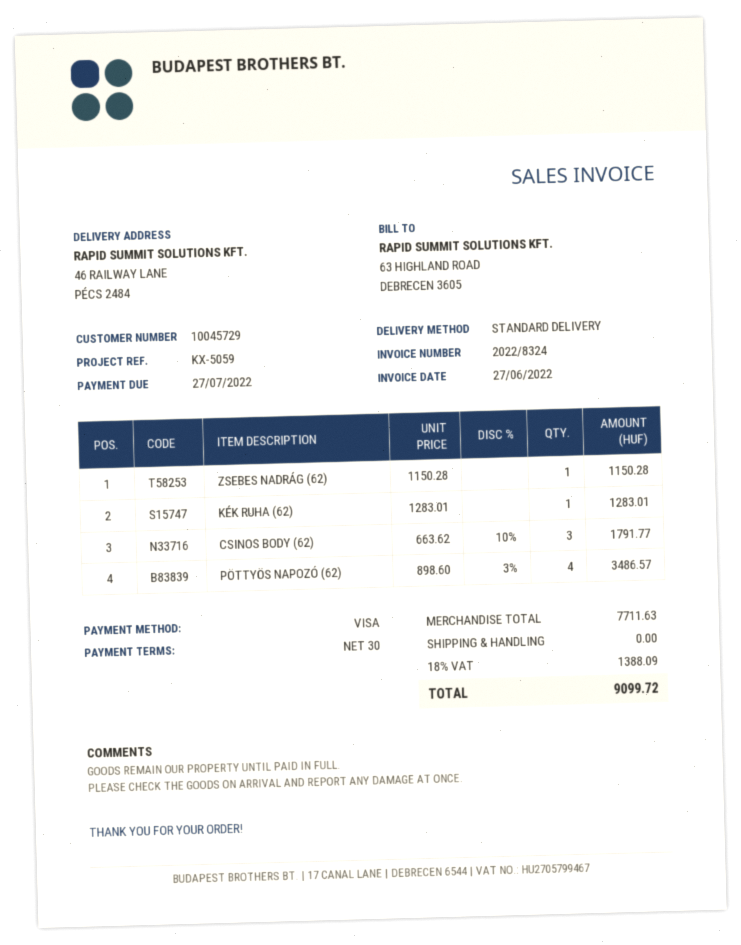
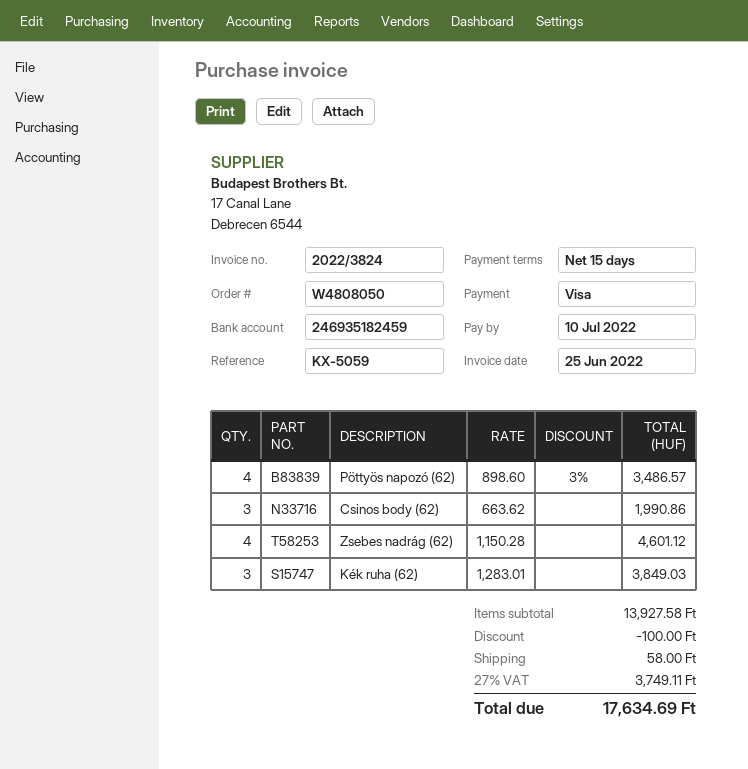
invoice number: 2022/8324 -> 2022/3824
invoice date: 2022-06-27 -> 2022-06-25
payment terms: 30 days -> 15 days
due date: 2022-07-27 -> 2022-07-10
ZSEBES NADRÁG (62): 1 x 1150.28 = 1150.28 -> 4 x 1150.28 = 4601.12
KÉK RUHA (62): 1 x 1283.01 = 1283.01 -> 3 x 1283.01 = 3849.03
CSINOS BODY (62): 3 x 663.62 - 10% = 1791.77 -> 3 x 663.62 = 1990.86
subtotal: 7711.63 -> 13927.58
discount: none -> 100.00
shipping: 0.00 -> 58.00
tax: 18% = 1388.09 -> 27% = 3749.11
total: 9099.72 -> 17634.69

